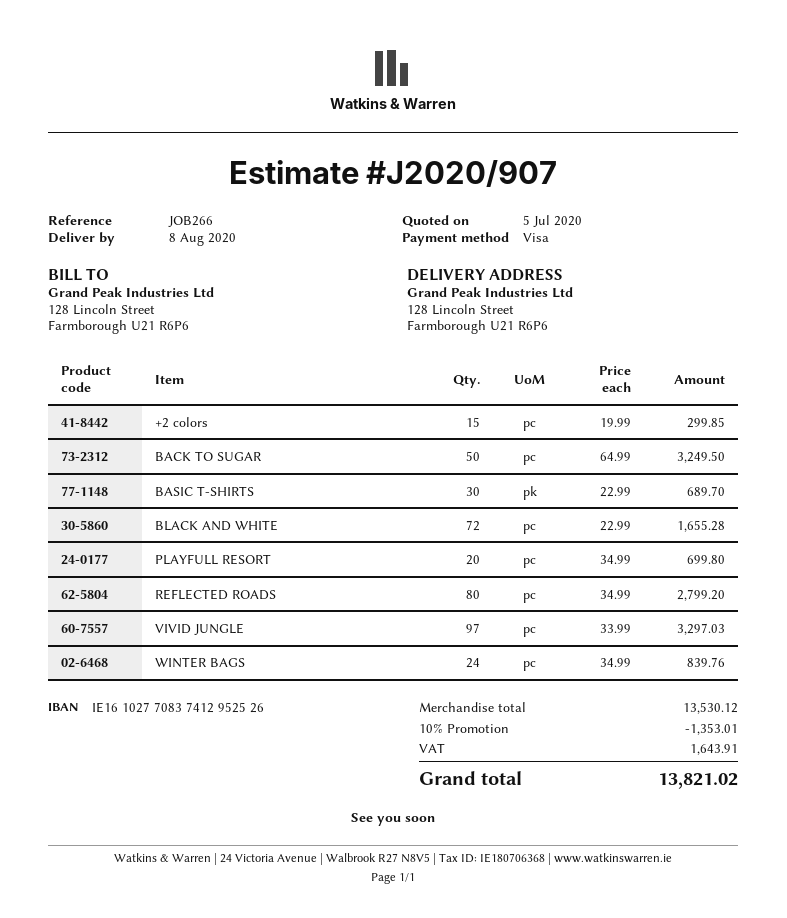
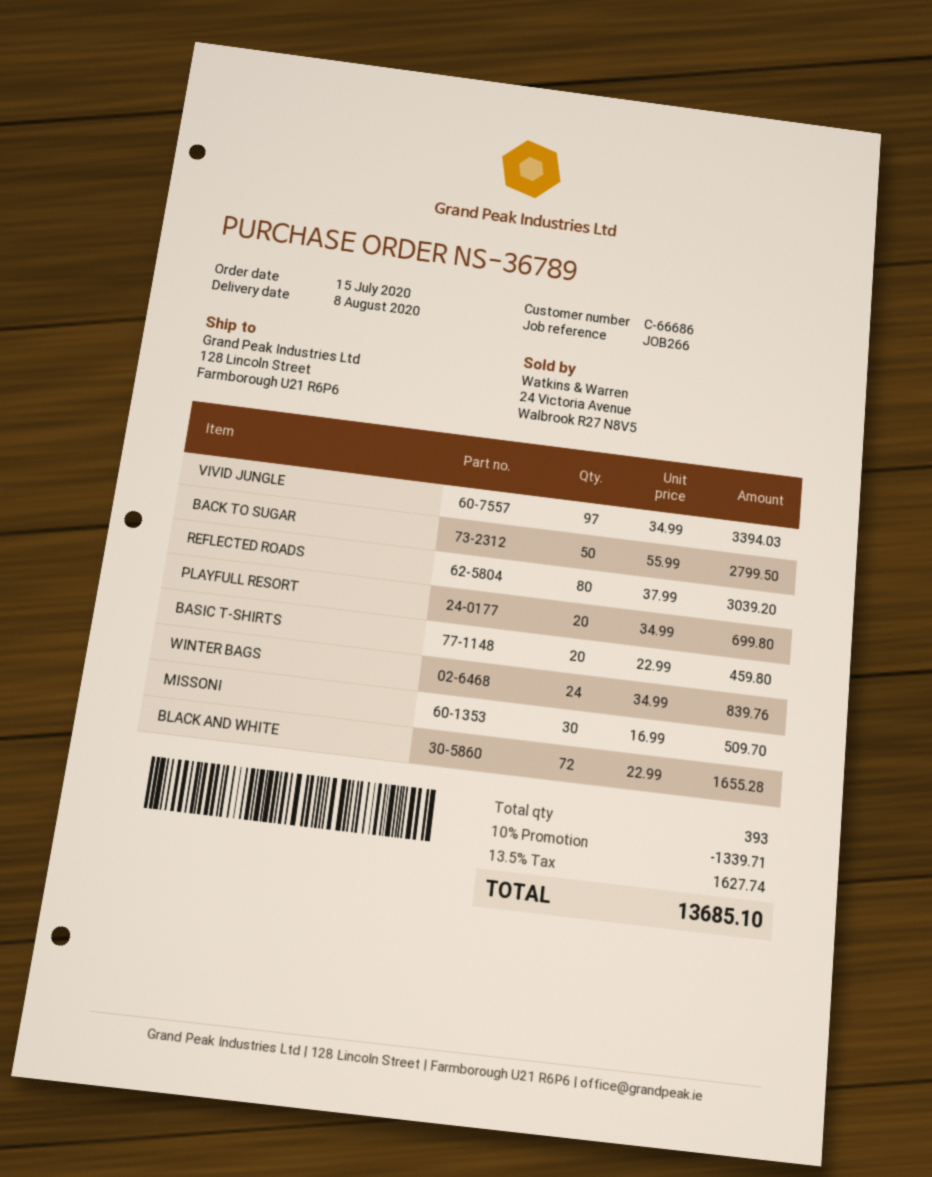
+2 colors: 15 x 19.99 = 299.85 -> none
BACK TO SUGAR: 50 x 64.99 = 3249.50 -> 50 x 55.99 = 2799.50
BASIC T-SHIRTS: 30 x 22.99 = 689.70 -> 20 x 22.99 = 459.80
REFLECTED ROADS: 80 x 34.99 = 2799.20 -> 80 x 37.99 = 3039.20
VIVID JUNGLE: 97 x 33.99 = 3297.03 -> 97 x 34.99 = 3394.03
MISSONI: none -> 30 x 16.99 = 509.70
discount: 10% = 1353.01 -> 10% = 1339.71
tax: 1643.91 -> 1627.74
total: 13821.02 -> 13685.10

